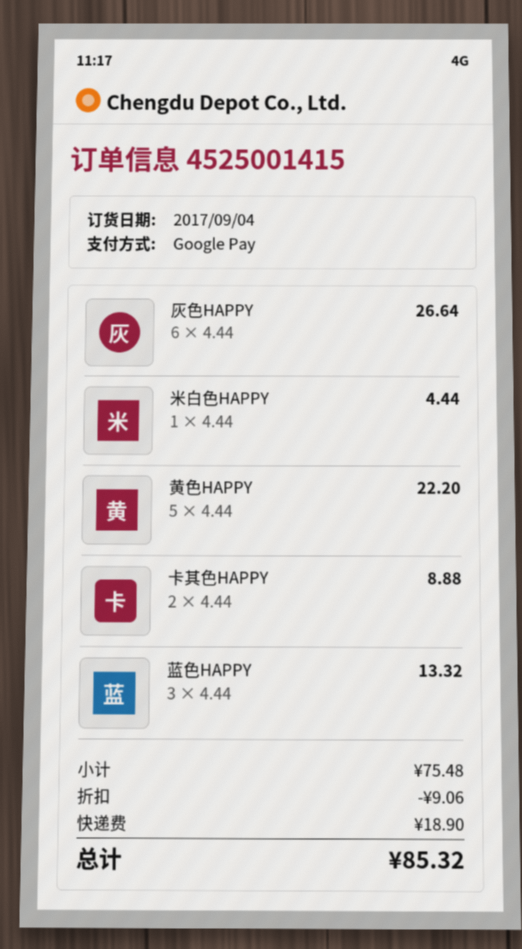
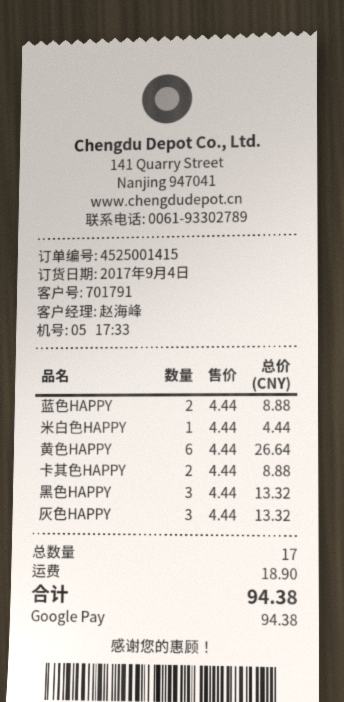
灰色HAPPY: 6 x 4.44 = 26.64 -> 3 x 4.44 = 13.32
黄色HAPPY: 5 x 4.44 = 22.20 -> 6 x 4.44 = 26.64
蓝色HAPPY: 3 x 4.44 = 13.32 -> 2 x 4.44 = 8.88
黑色HAPPY: none -> 3 x 4.44 = 13.32
discount: 9.06 -> none
total: 85.32 -> 94.38

